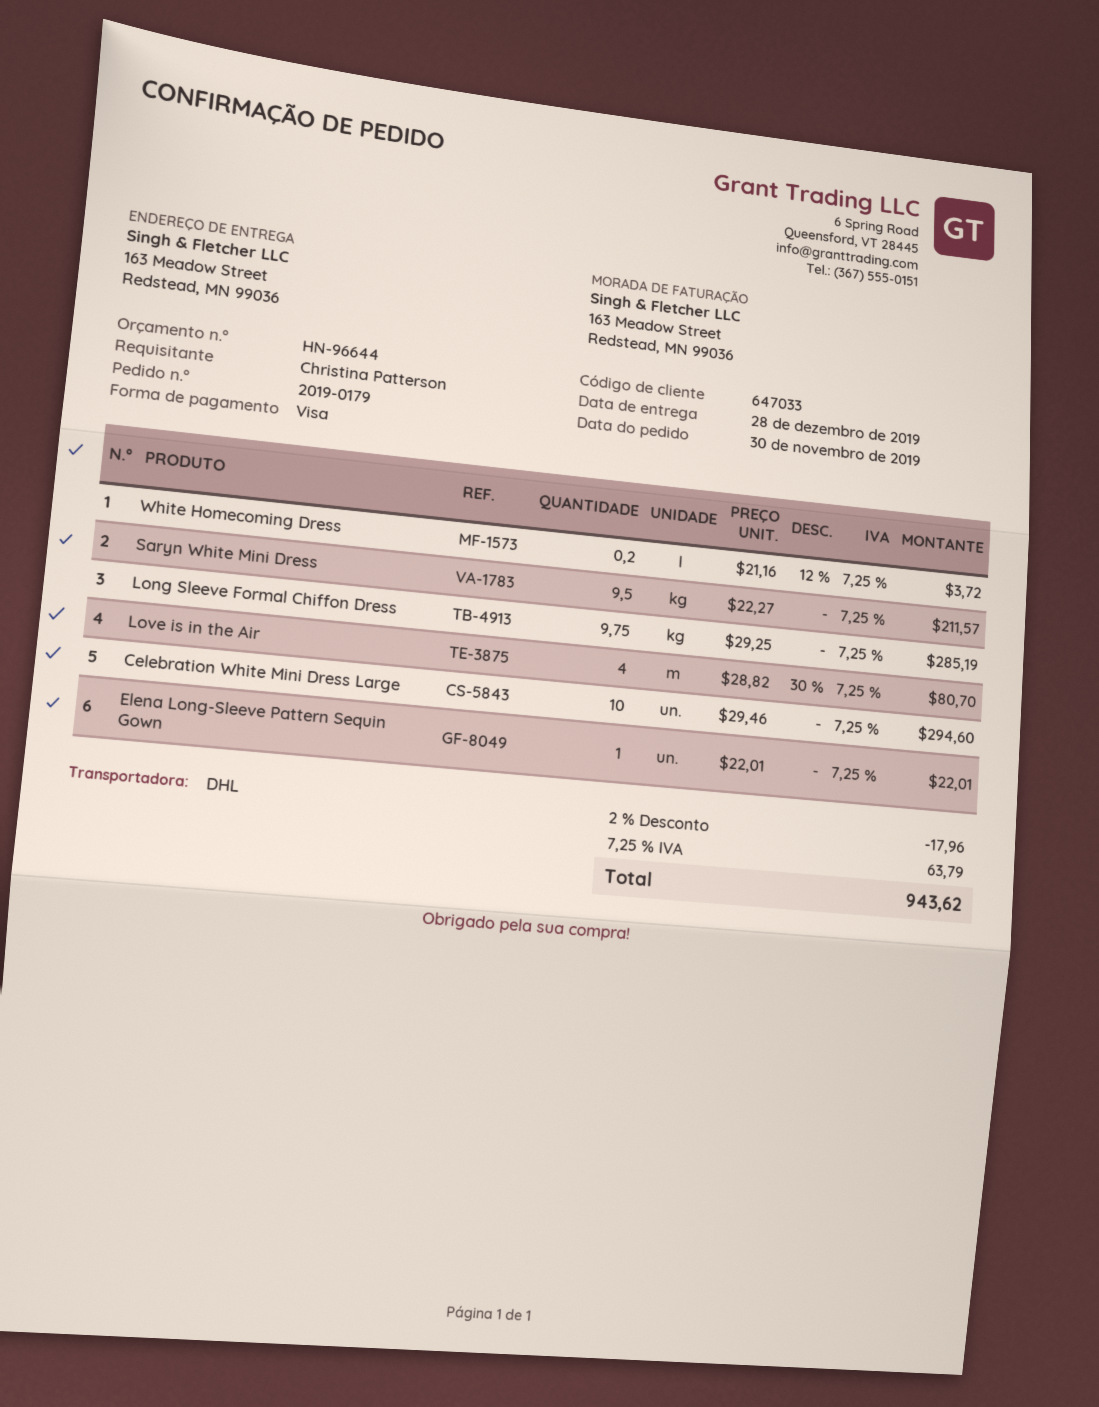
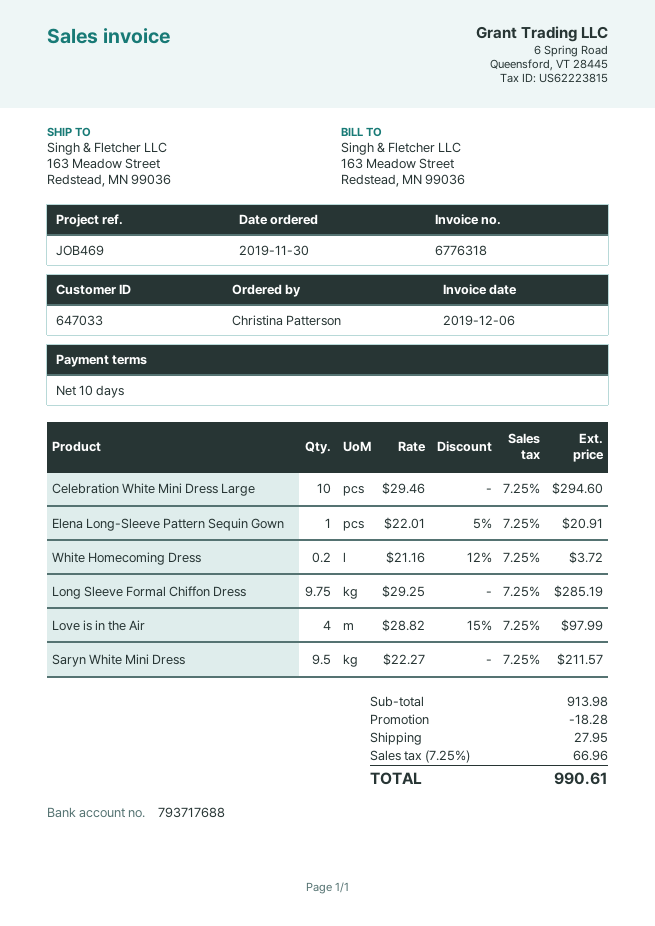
Love is in the Air: 4 x 28.82 - 30% = 80.70 -> 4 x 28.82 - 15% = 97.99
Elena Long-Sleeve Pattern Sequin Gown: 1 x 22.01 = 22.01 -> 1 x 22.01 - 5% = 20.91
discount: 17.96 -> 18.28
shipping: none -> 27.95
tax: 7.25% = 63.79 -> 7.25% = 66.96
total: 943.62 -> 990.61

